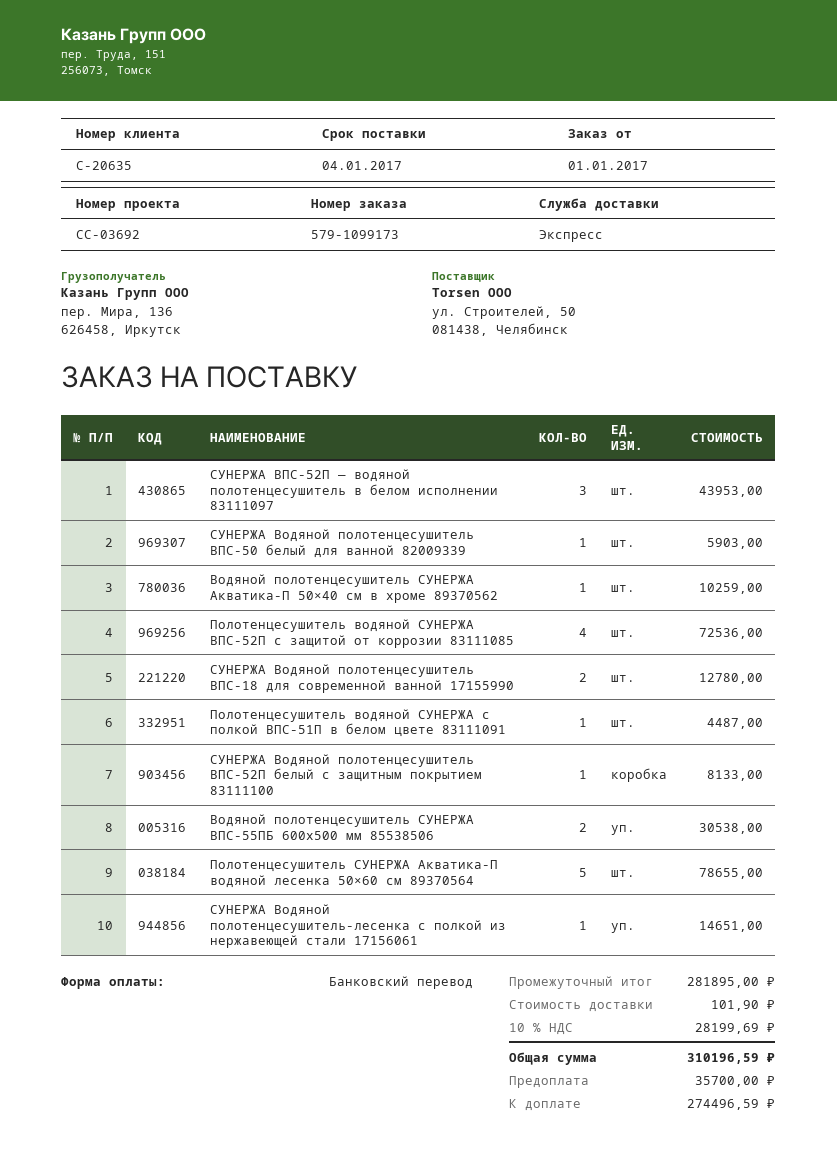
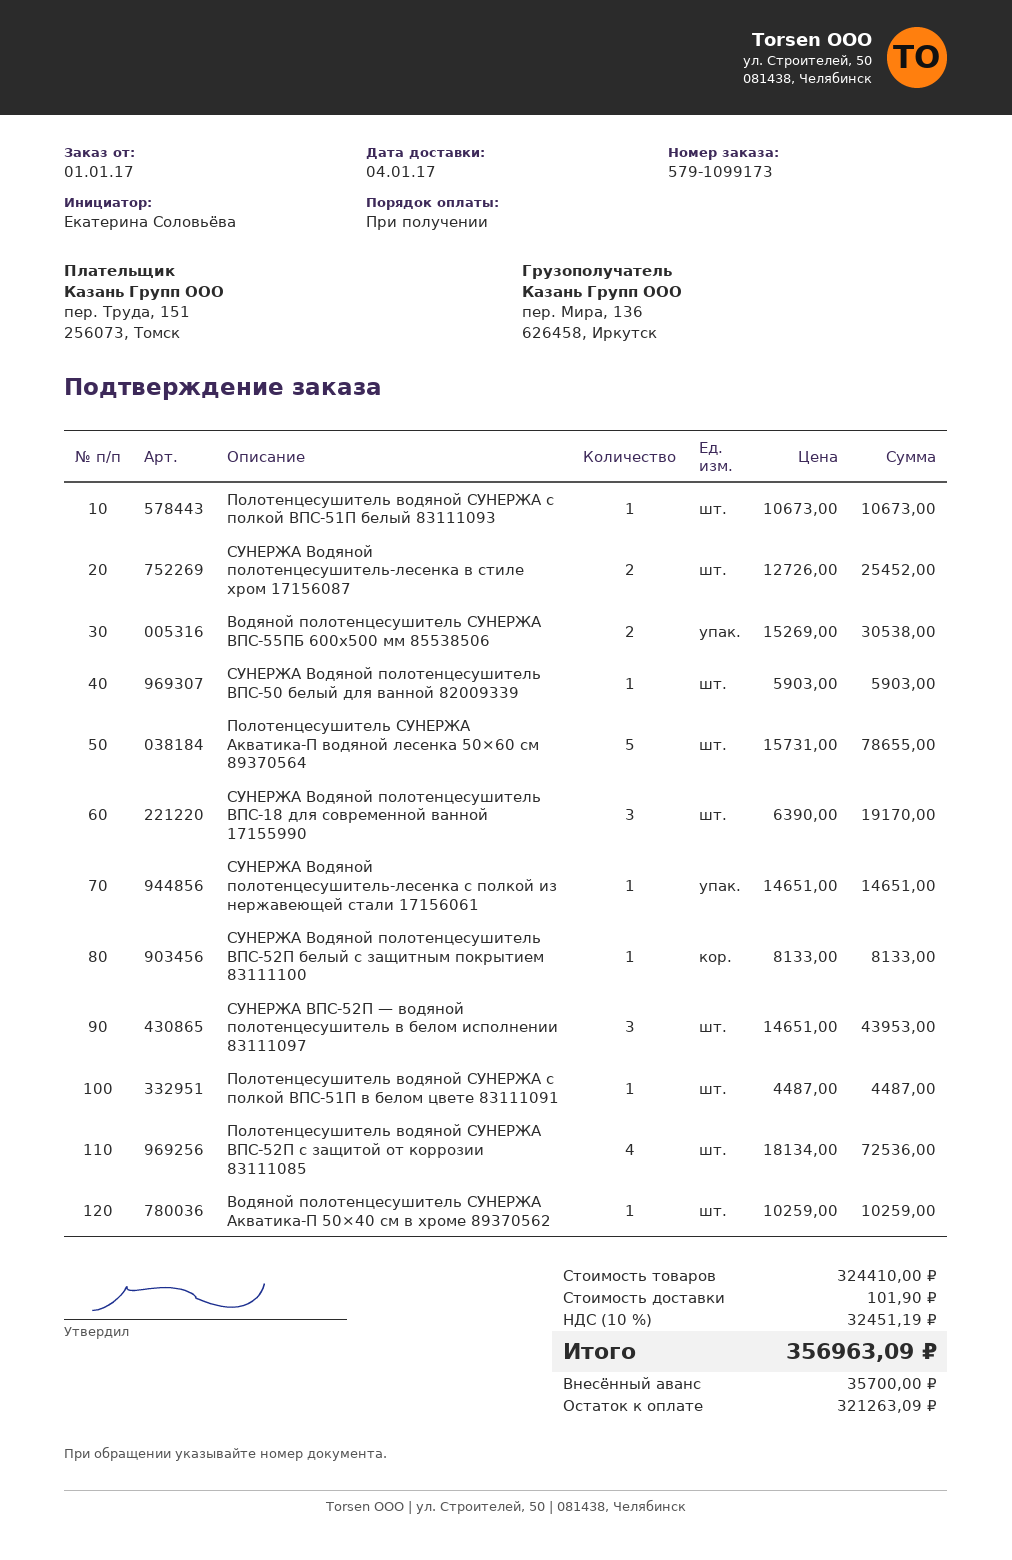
СУНЕРЖА Водяной полотенцесушитель ВПС-18 для современной ванной 17155990: 2 for 12780.00 -> 3 for 19170.00
Полотенцесушитель водяной СУНЕРЖА с полкой ВПС-51П белый 83111093: none -> 1 for 10673.00
СУНЕРЖА Водяной полотенцесушитель-лесенка в стиле хром 17156087: none -> 2 for 25452.00
subtotal: 281895.00 -> 324410.00
tax: 10% = 28199.69 -> 10% = 32451.19
total: 310196.59 -> 356963.09
balance: 274496.59 -> 321263.09

